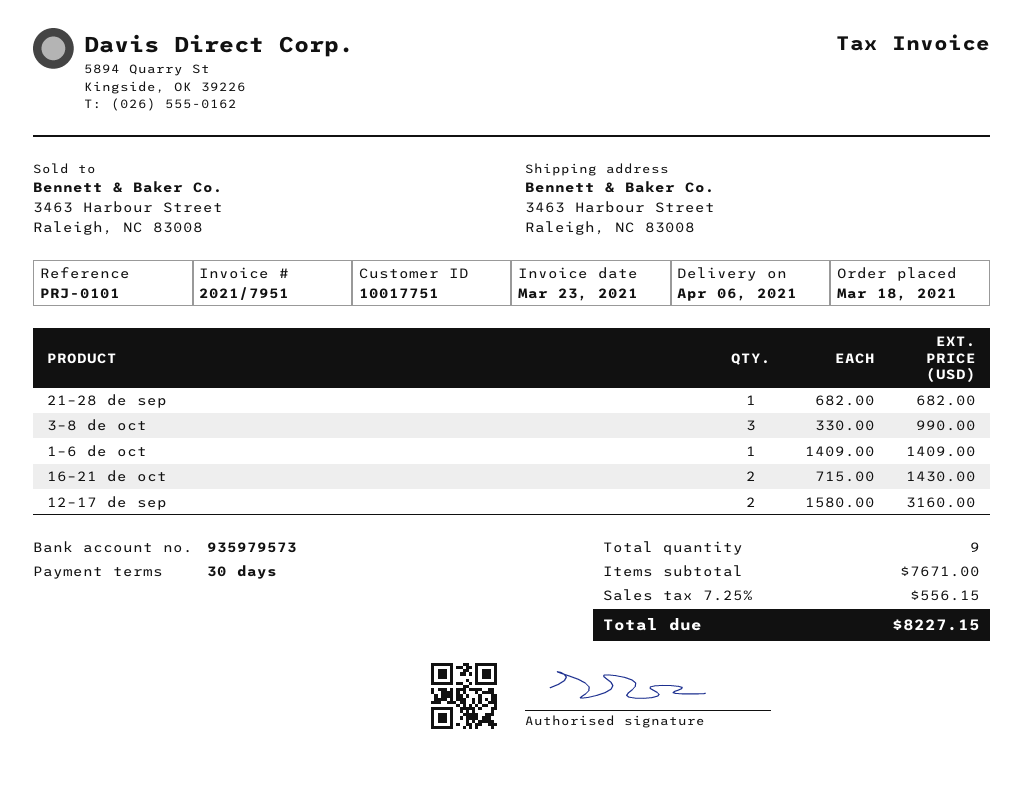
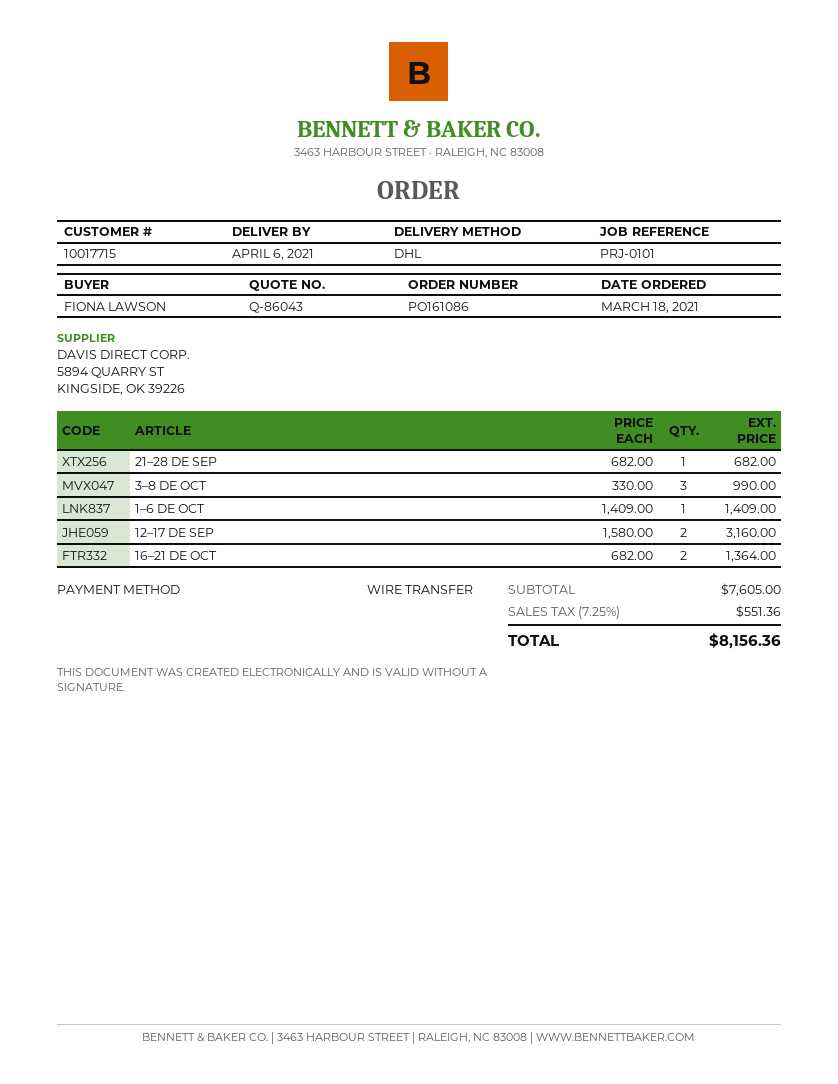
customer number: 10017751 -> 10017715
16–21 de oct: 2 x 715.00 = 1430.00 -> 2 x 682.00 = 1364.00
subtotal: 7671.00 -> 7605.00
tax: 7.25% = 556.15 -> 7.25% = 551.36
total: 8227.15 -> 8156.36

